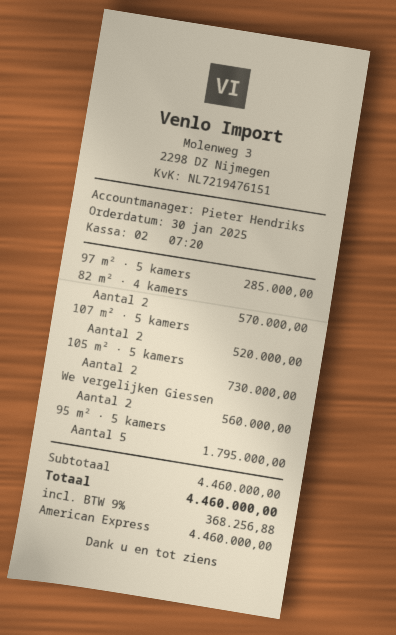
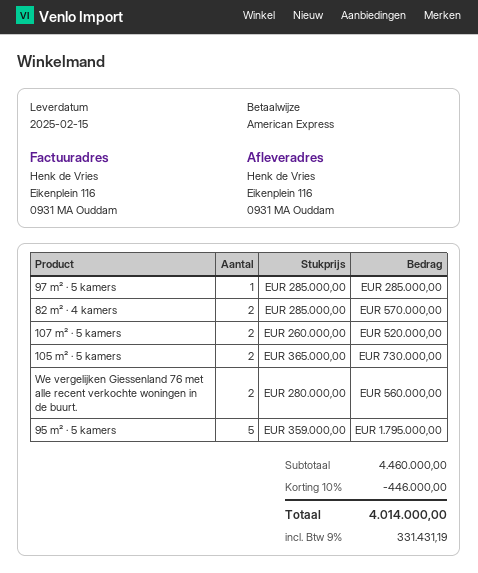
discount: none -> 10% = 446000.00
tax: 9% = 368256.88 -> 9% = 331431.19
total: 4460000.00 -> 4014000.00

